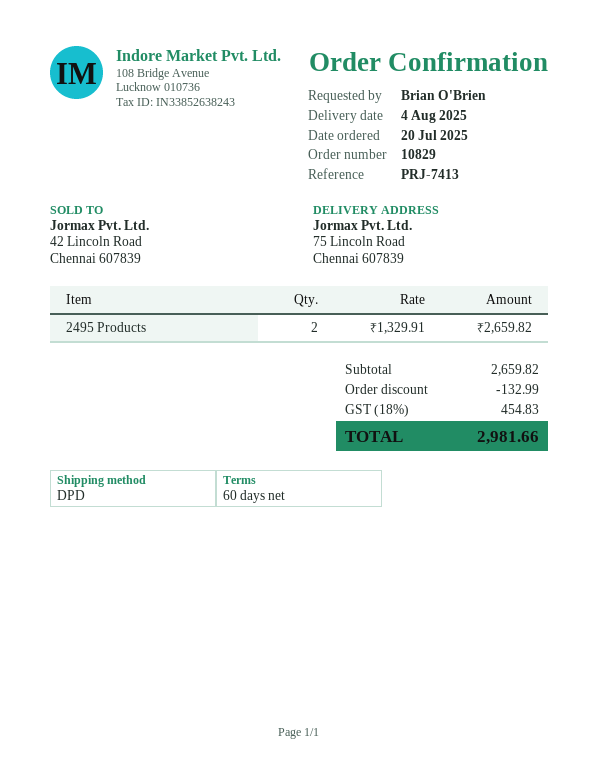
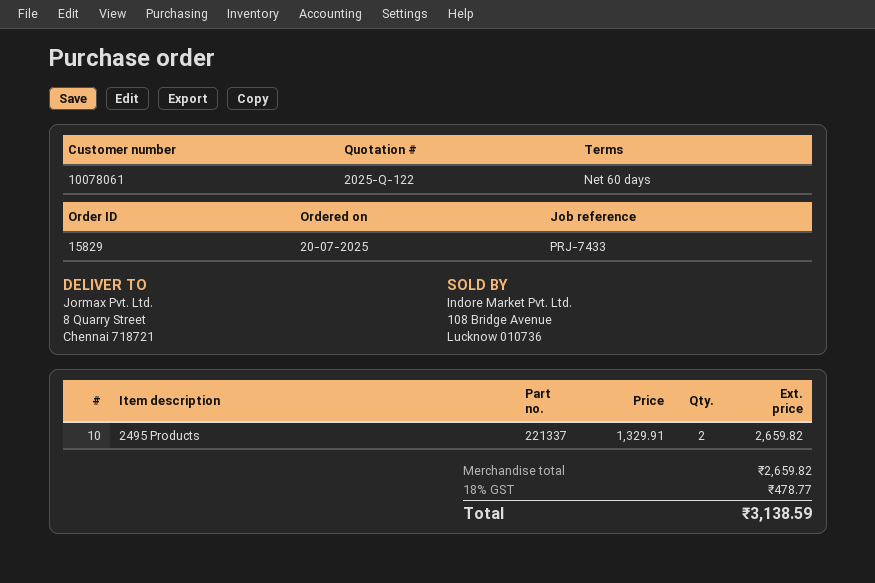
order number: 10829 -> 15829
reference: PRJ-7413 -> PRJ-7433
ship to: 75 Lincoln Road, Chennai 607839 -> 8 Quarry Street, Chennai 718721
discount: 132.99 -> none
tax: 18% = 454.83 -> 18% = 478.77
total: 2981.66 -> 3138.59

